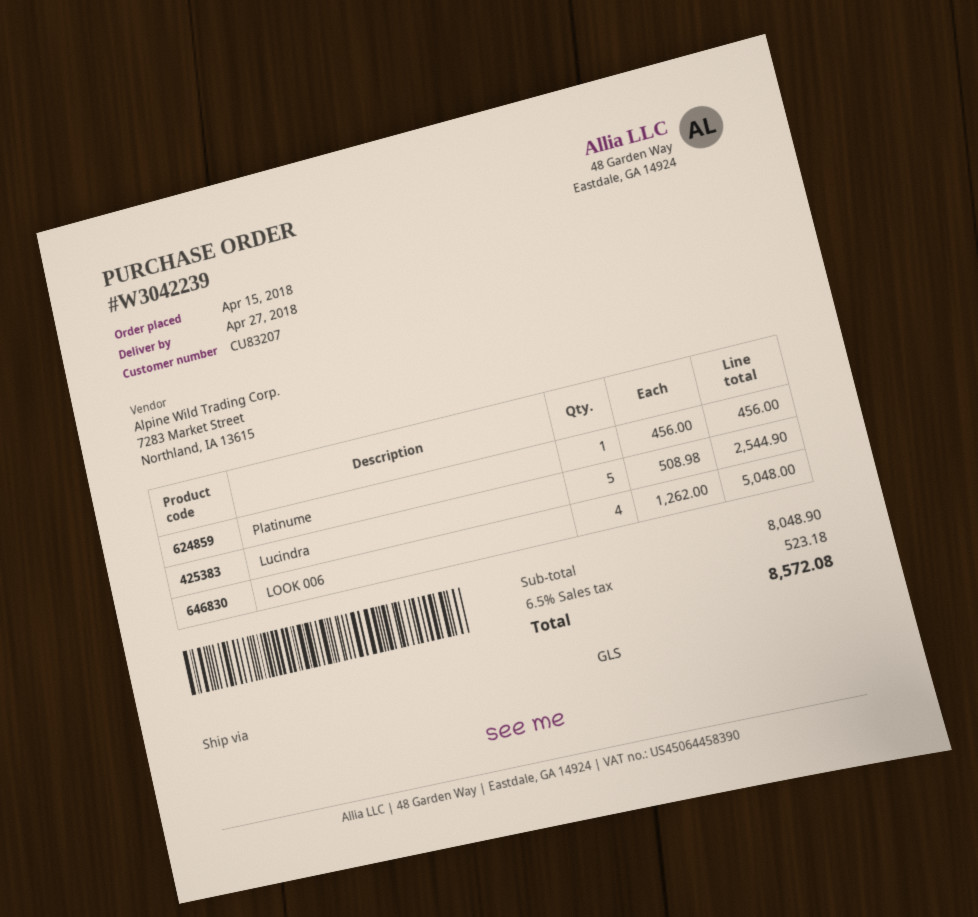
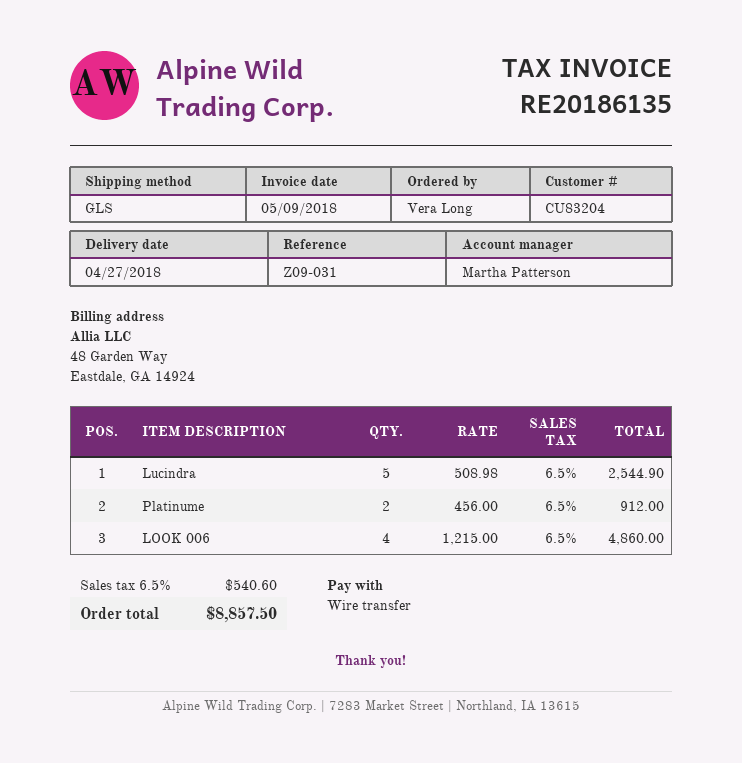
customer number: CU83207 -> CU83204
Platinume: 1 x 456.00 = 456.00 -> 2 x 456.00 = 912.00
LOOK 006: 4 x 1262.00 = 5048.00 -> 4 x 1215.00 = 4860.00
tax: 6.5% = 523.18 -> 6.5% = 540.60
total: 8572.08 -> 8857.50

